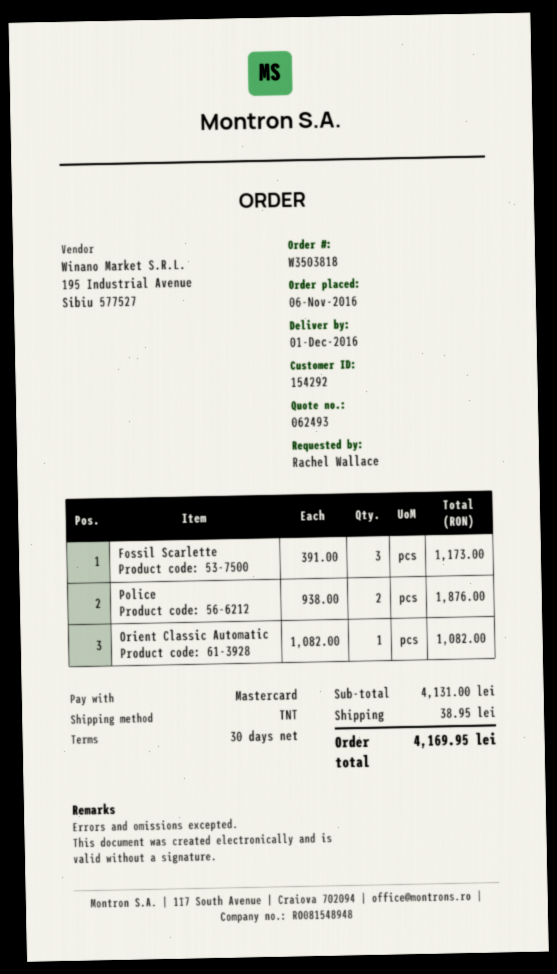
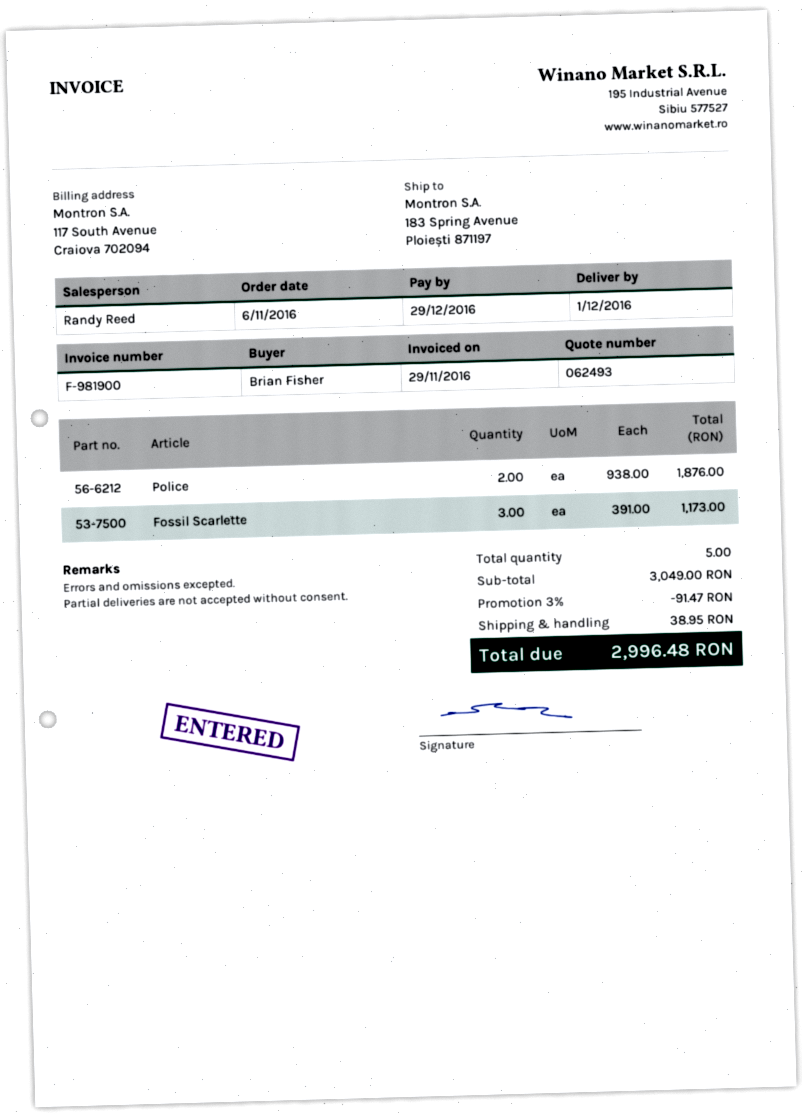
ordered by: Rachel Wallace -> Brian Fisher
Orient Classic Automatic: 1 x 1082.00 = 1082.00 -> none
subtotal: 4131.00 -> 3049.00
discount: none -> 3% = 91.47
total: 4169.95 -> 2996.48

